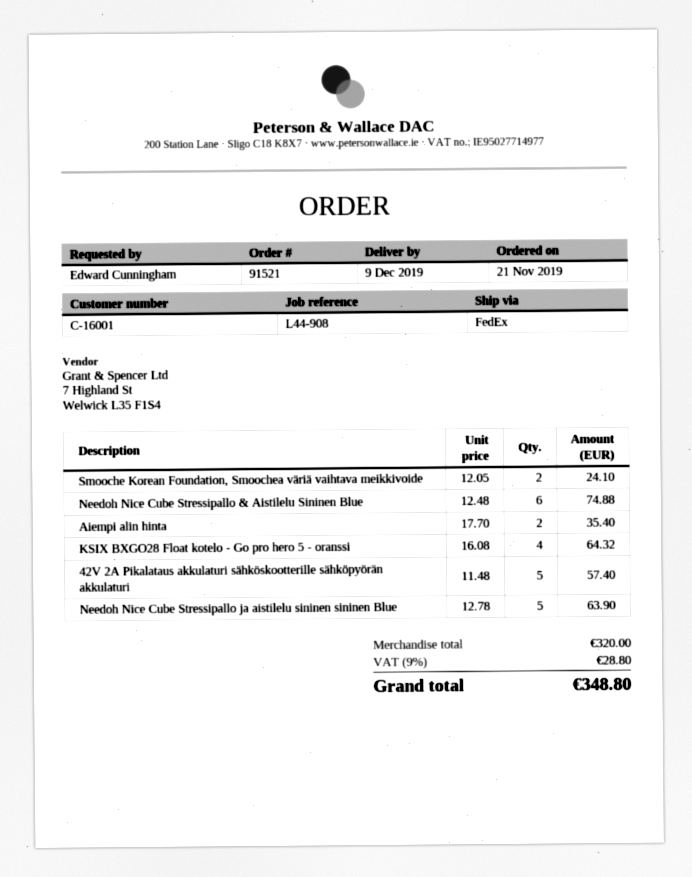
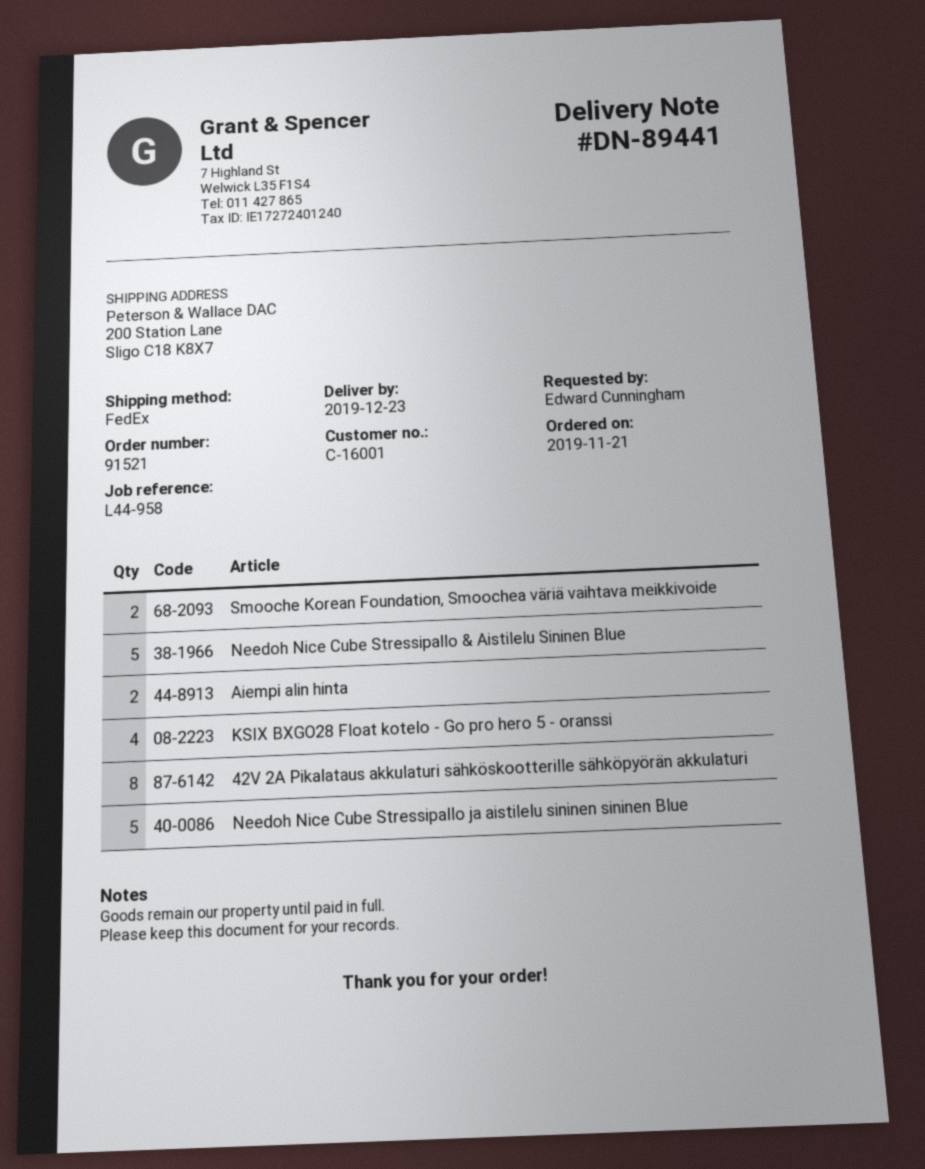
delivery date: 2019-12-09 -> 2019-12-23
reference: L44-908 -> L44-958
Needoh Nice Cube Stressipallo & Aistilelu Sininen Blue: 6 -> 5
42V 2A Pikalataus akkulaturi sähköskootterille sähköpyörän akkulaturi: 5 -> 8

